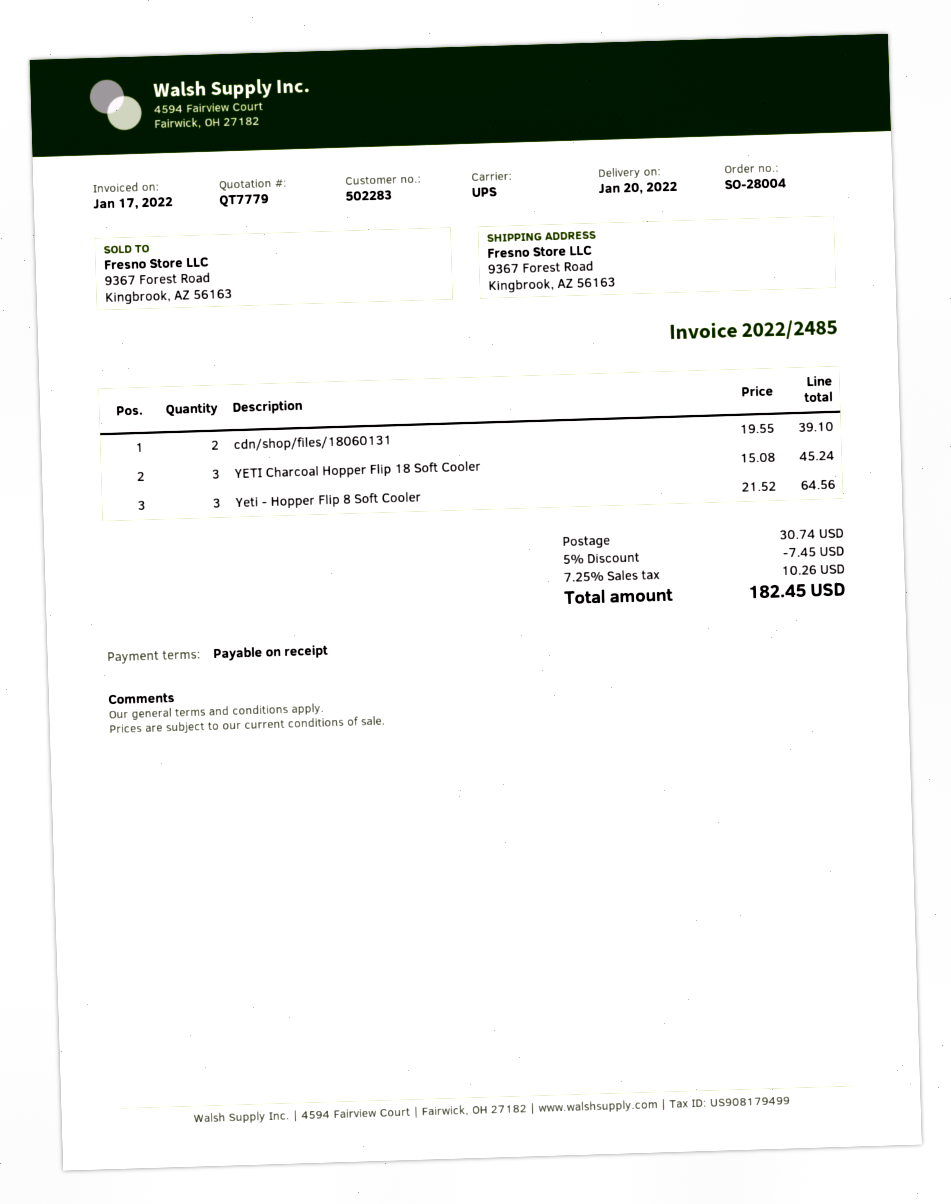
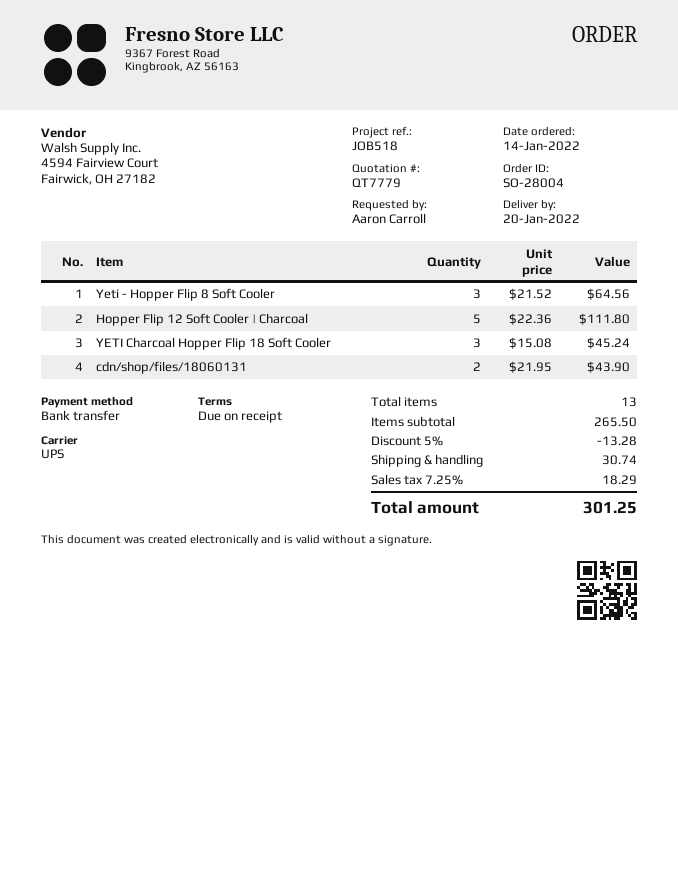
cdn/shop/files/18060131: 2 x 19.55 = 39.10 -> 2 x 21.95 = 43.90
Hopper Flip 12 Soft Cooler | Charcoal: none -> 5 x 22.36 = 111.80
discount: 5% = 7.45 -> 5% = 13.28
tax: 7.25% = 10.26 -> 7.25% = 18.29
total: 182.45 -> 301.25

